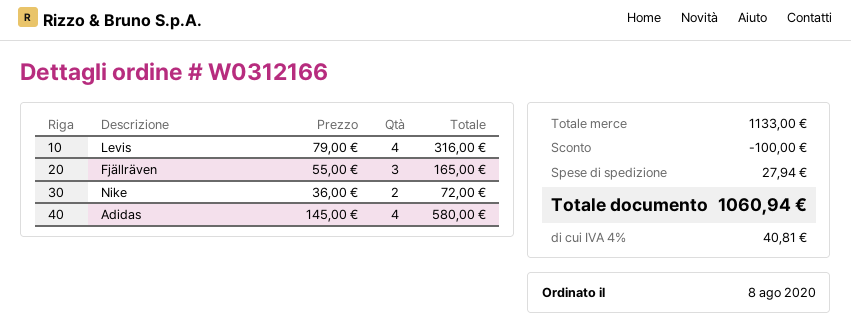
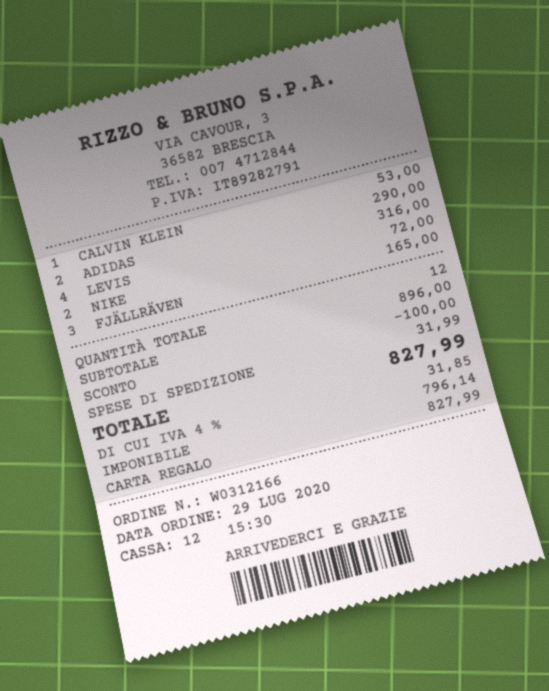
order date: 2020-08-08 -> 2020-07-29
Adidas: 4 for 580.00 -> 2 for 290.00
CALVIN KLEIN: none -> 1 for 53.00
subtotal: 1133.00 -> 896.00
shipping: 27.94 -> 31.99
tax: 4% = 40.81 -> 4% = 31.85
total: 1060.94 -> 827.99

